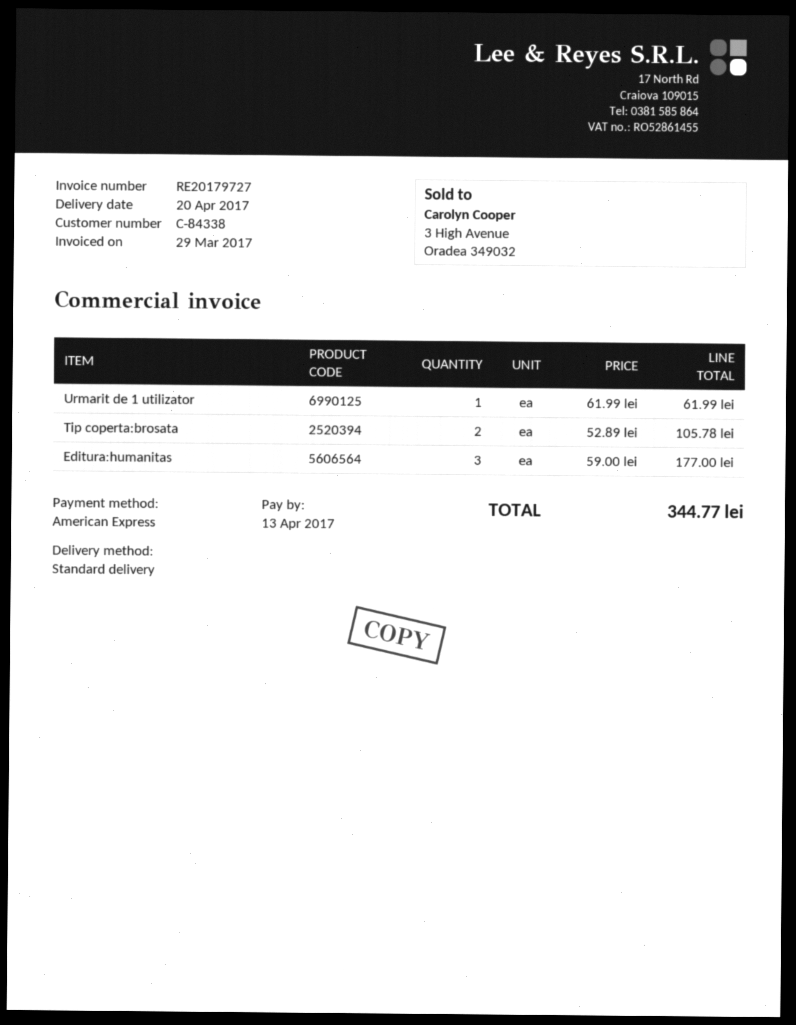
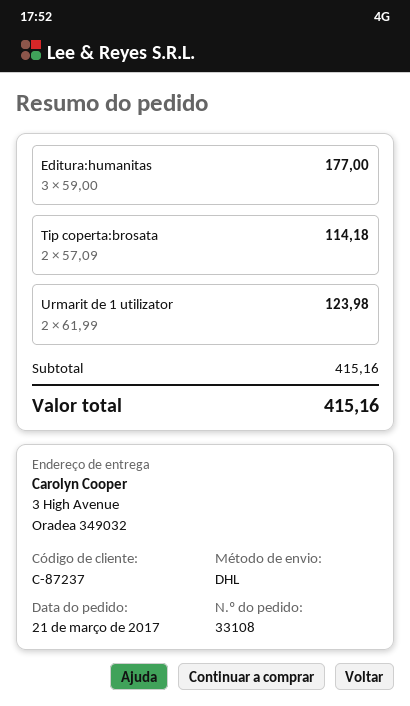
customer number: C-84338 -> C-87237
shipping method: standard -> DHL
Urmarit de 1 utilizator: 1 x 61.99 = 61.99 -> 2 x 61.99 = 123.98
Tip coperta:brosata: 2 x 52.89 = 105.78 -> 2 x 57.09 = 114.18
total: 344.77 -> 415.16

